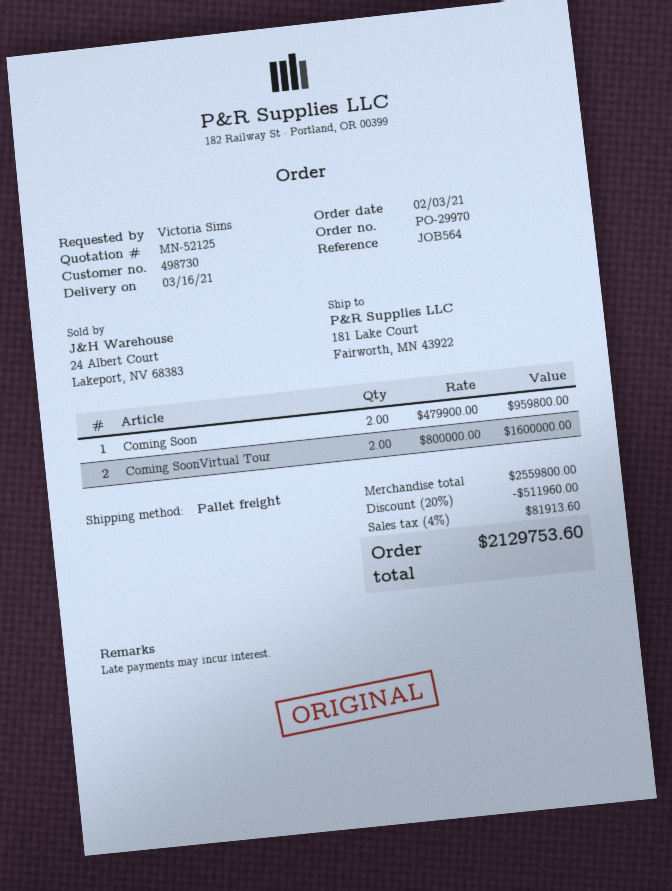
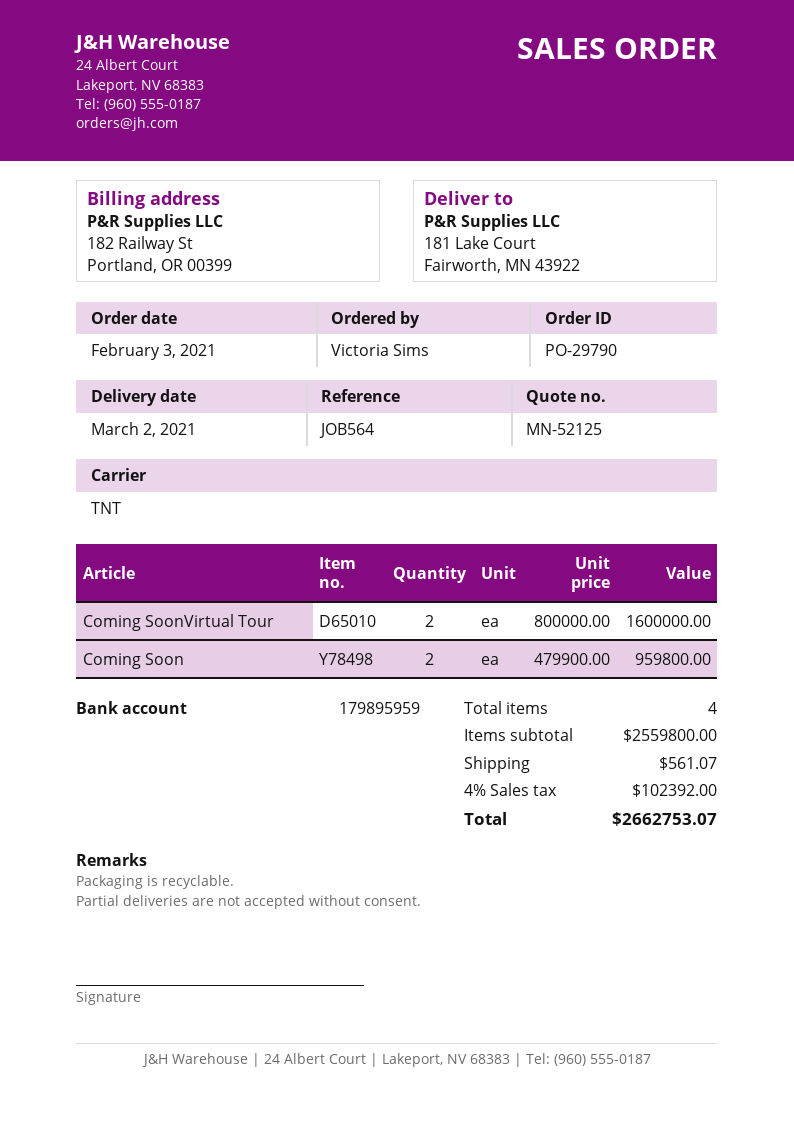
order number: PO-29970 -> PO-29790
delivery date: 2021-03-16 -> 2021-03-02
shipping method: pallet freight -> TNT
discount: 20% = 511960.00 -> none
shipping: none -> 561.07
tax: 4% = 81913.60 -> 4% = 102392.00
total: 2129753.60 -> 2662753.07

